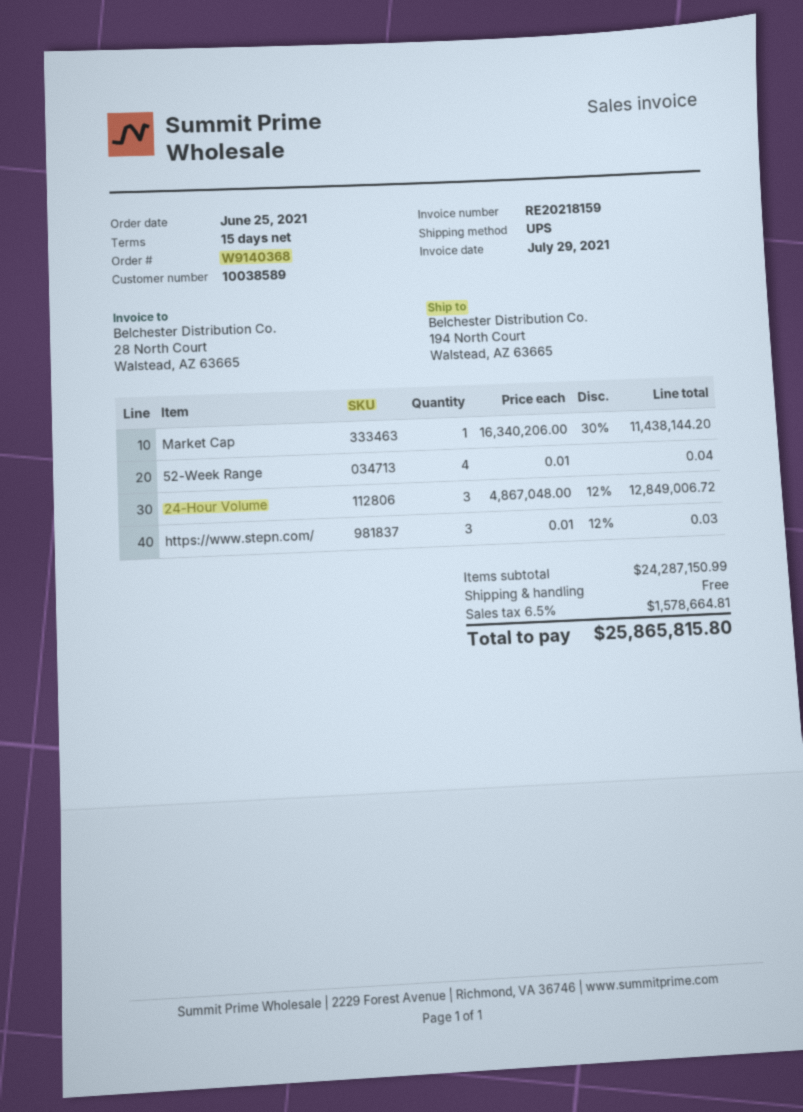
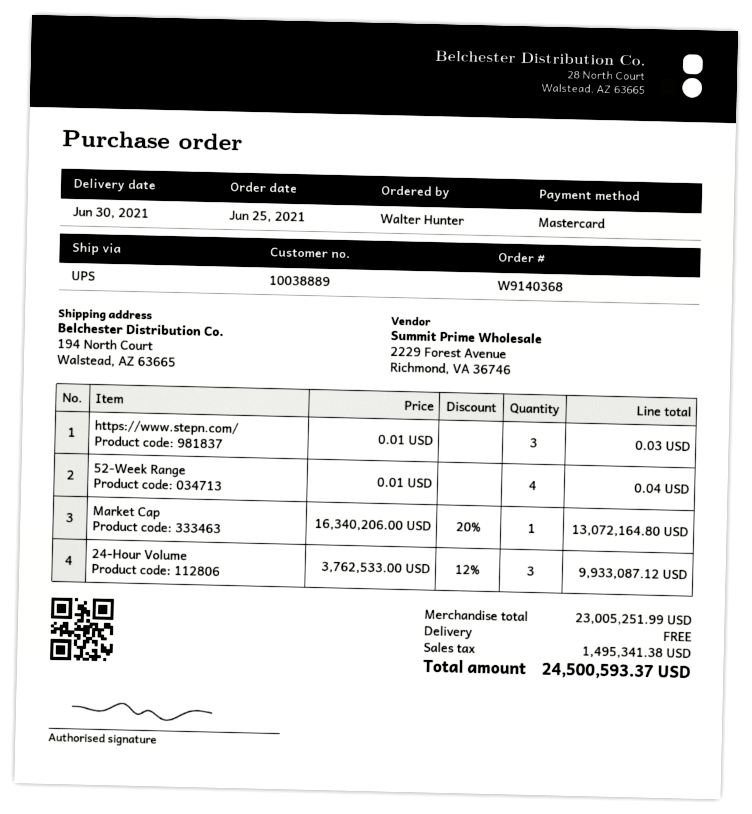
customer number: 10038589 -> 10038889
Market Cap: 1 x 16340206.00 - 30% = 11438144.20 -> 1 x 16340206.00 - 20% = 13072164.80
24-Hour Volume: 3 x 4867048.00 - 12% = 12849006.72 -> 3 x 3762533.00 - 12% = 9933087.12
https://www.stepn.com/: 3 x 0.01 - 12% = 0.03 -> 3 x 0.01 = 0.03
subtotal: 24287150.99 -> 23005251.99
tax: 1578664.81 -> 1495341.38
total: 25865815.80 -> 24500593.37

